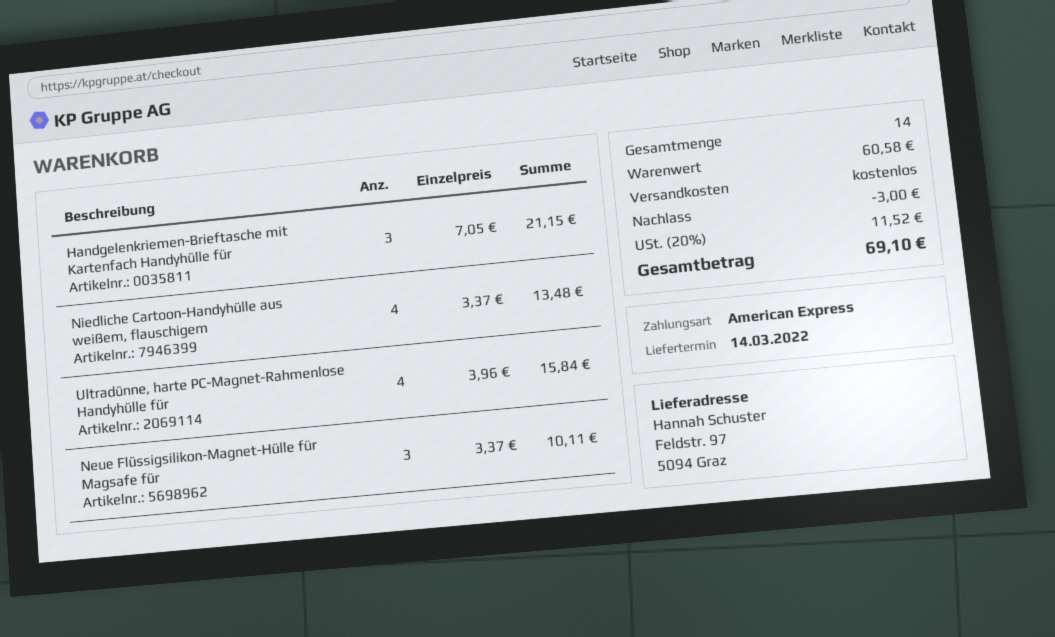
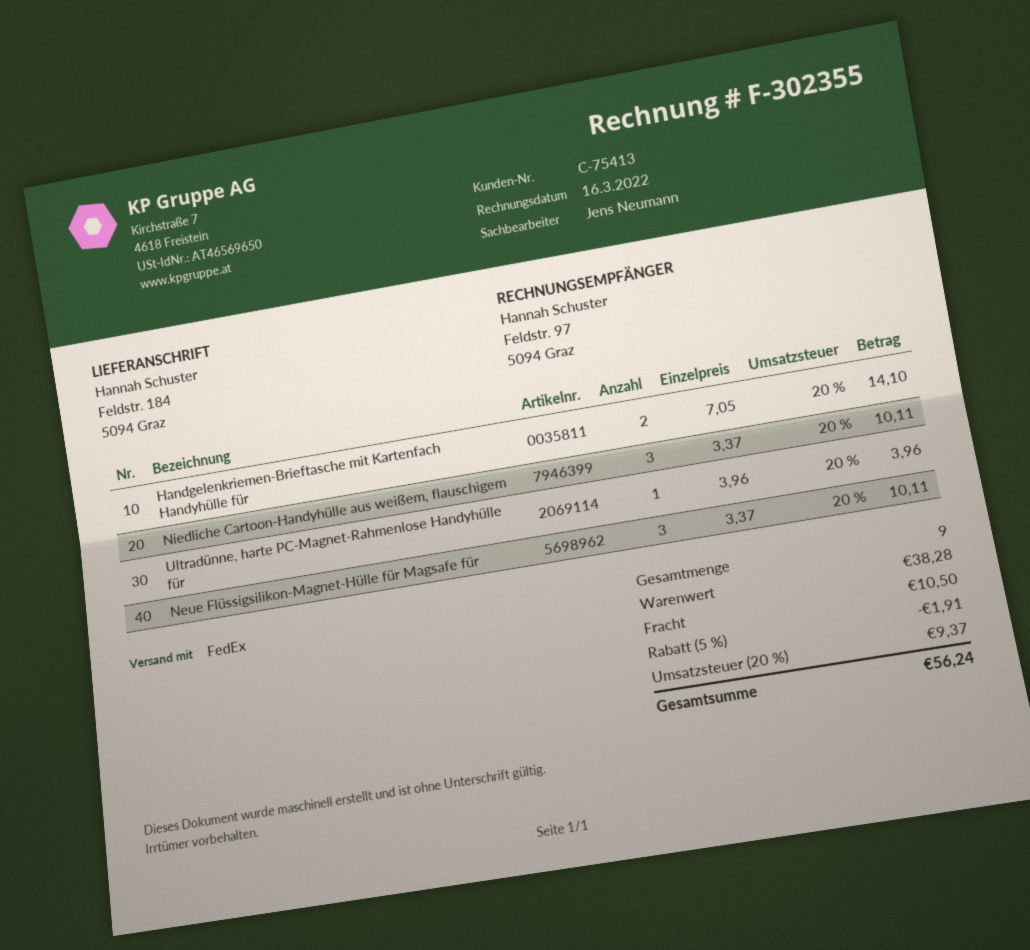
ship to: Feldstr. 97, 5094 Graz -> Feldstr. 184, 5094 Graz
Handgelenkriemen-Brieftasche mit Kartenfach Handyhülle für: 3 x 7.05 = 21.15 -> 2 x 7.05 = 14.10
Niedliche Cartoon-Handyhülle aus weißem, flauschigem: 4 x 3.37 = 13.48 -> 3 x 3.37 = 10.11
Ultradünne, harte PC-Magnet-Rahmenlose Handyhülle für: 4 x 3.96 = 15.84 -> 1 x 3.96 = 3.96
total quantity: 14 -> 9
subtotal: 60.58 -> 38.28
discount: 3.00 -> 1.91
shipping: 0.00 -> 10.50
tax: 20% = 11.52 -> 20% = 9.37
total: 69.10 -> 56.24

